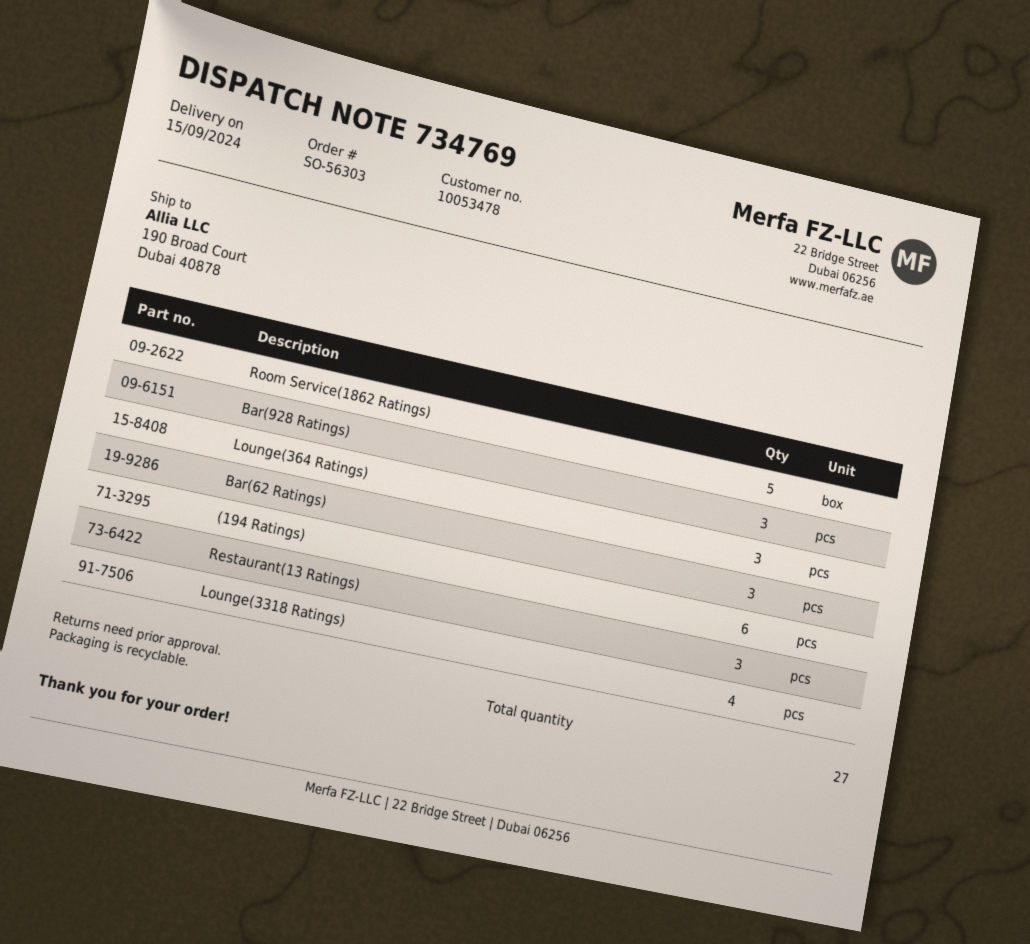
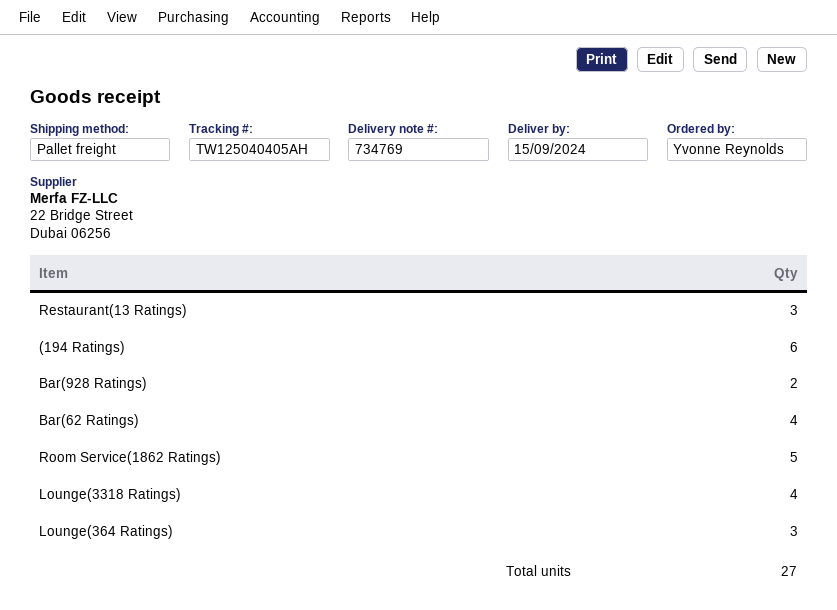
Bar(928 Ratings): 3 -> 2
Bar(62 Ratings): 3 -> 4

